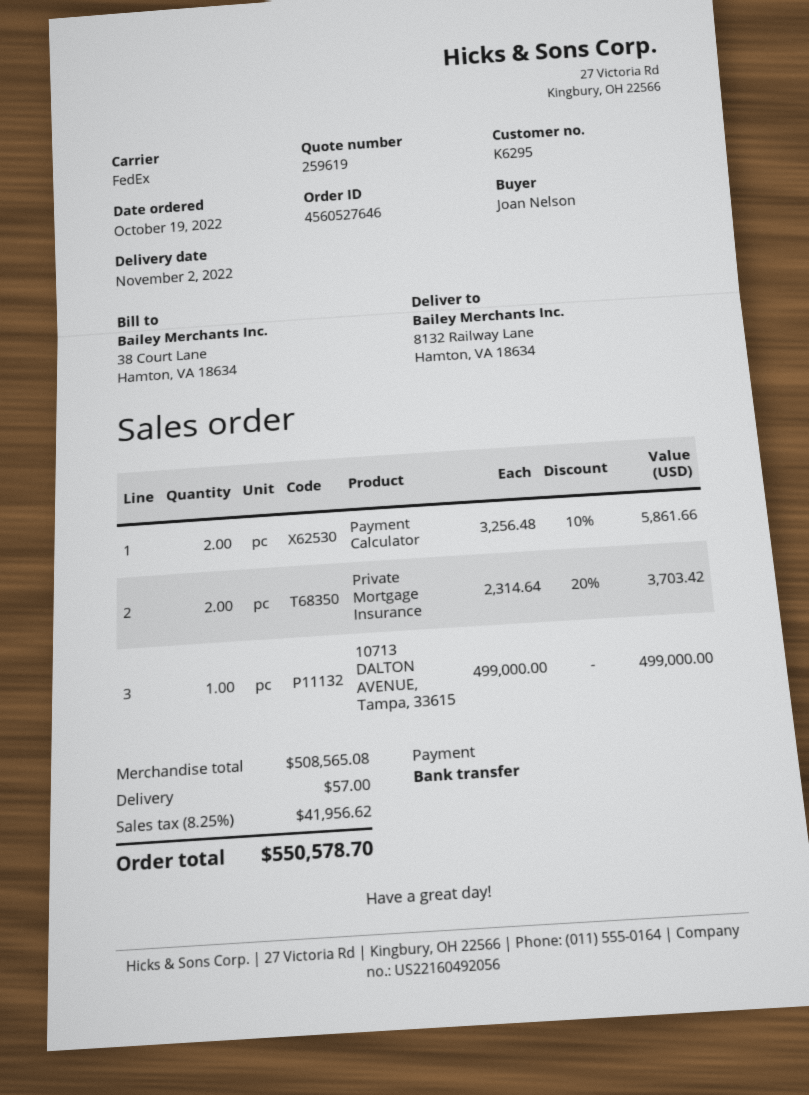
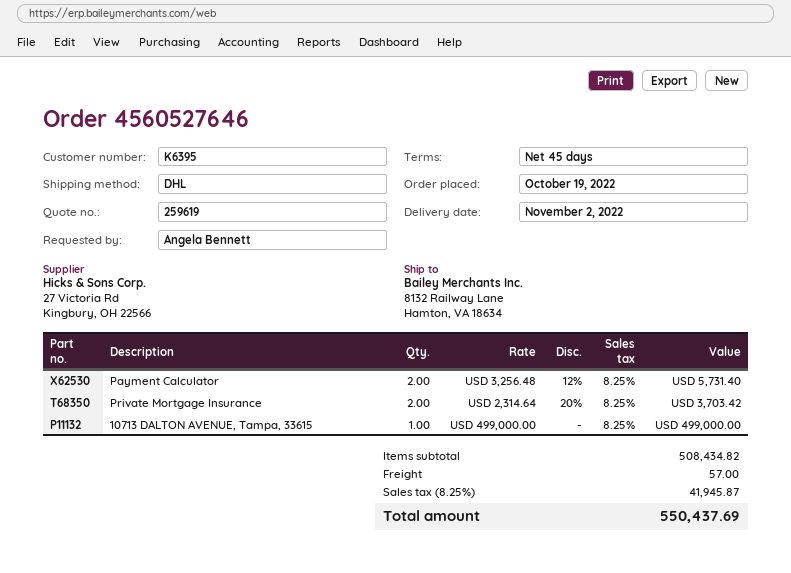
customer number: K6295 -> K6395
ordered by: Joan Nelson -> Angela Bennett
shipping method: FedEx -> DHL
Payment Calculator: 2 x 3256.48 - 10% = 5861.66 -> 2 x 3256.48 - 12% = 5731.40
subtotal: 508565.08 -> 508434.82
tax: 8.25% = 41956.62 -> 8.25% = 41945.87
total: 550578.70 -> 550437.69

